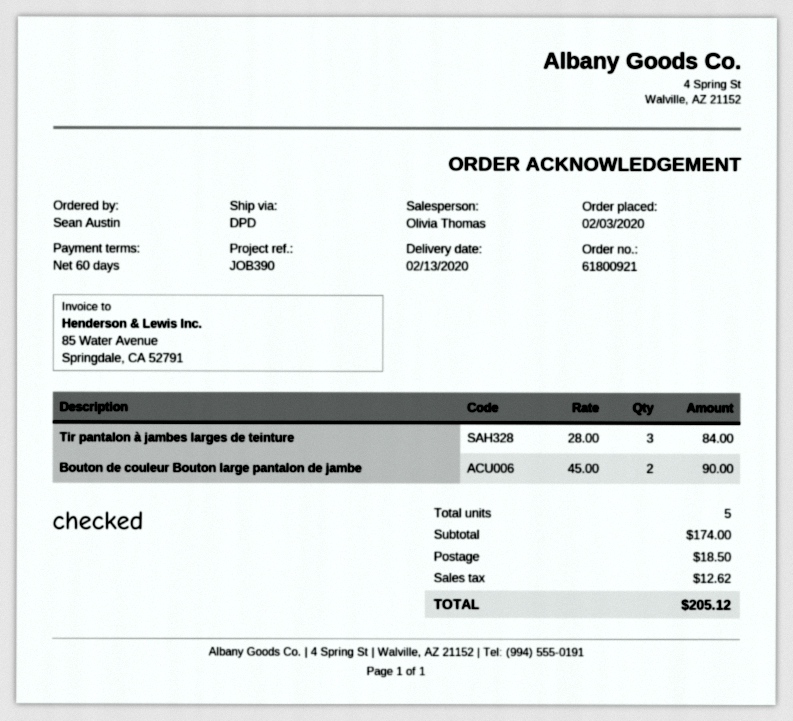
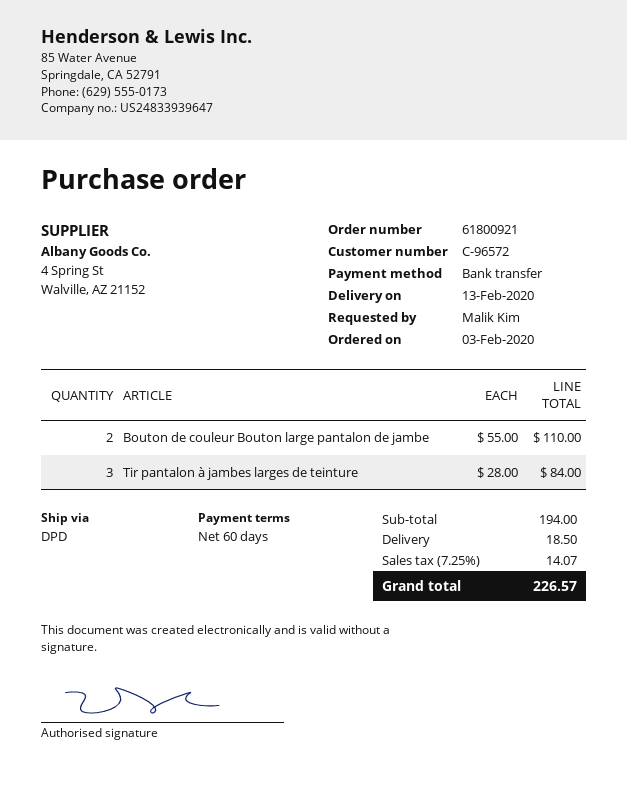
ordered by: Sean Austin -> Malik Kim
Bouton de couleur Bouton large pantalon de jambe: 2 x 45.00 = 90.00 -> 2 x 55.00 = 110.00
subtotal: 174.00 -> 194.00
tax: 12.62 -> 14.07
total: 205.12 -> 226.57

